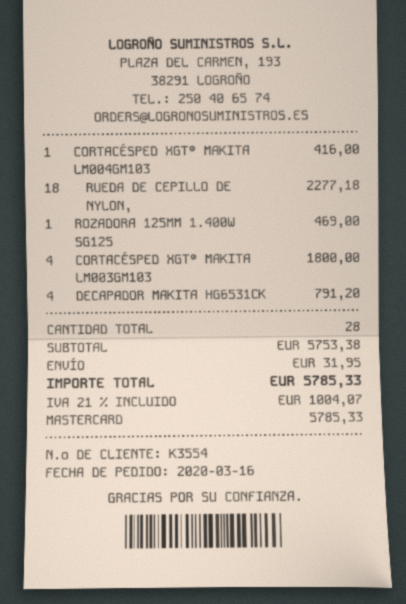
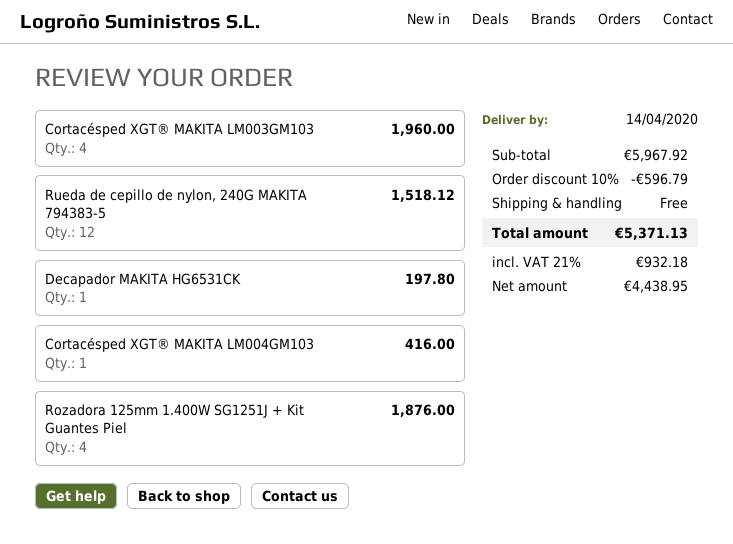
RUEDA DE CEPILLO DE NYLON,: 18 for 2277.18 -> 12 for 1518.12
ROZADORA 125MM 1.400W SG125: 1 for 469.00 -> 4 for 1876.00
CORTACÉSPED XGT® MAKITA LM003GM103: 4 for 1800.00 -> 4 for 1960.00
DECAPADOR MAKITA HG6531CK: 4 for 791.20 -> 1 for 197.80
subtotal: 5753.38 -> 5967.92
discount: none -> 10% = 596.79
shipping: 31.95 -> 0.00
tax: 21% = 1004.07 -> 21% = 932.18
total: 5785.33 -> 5371.13

